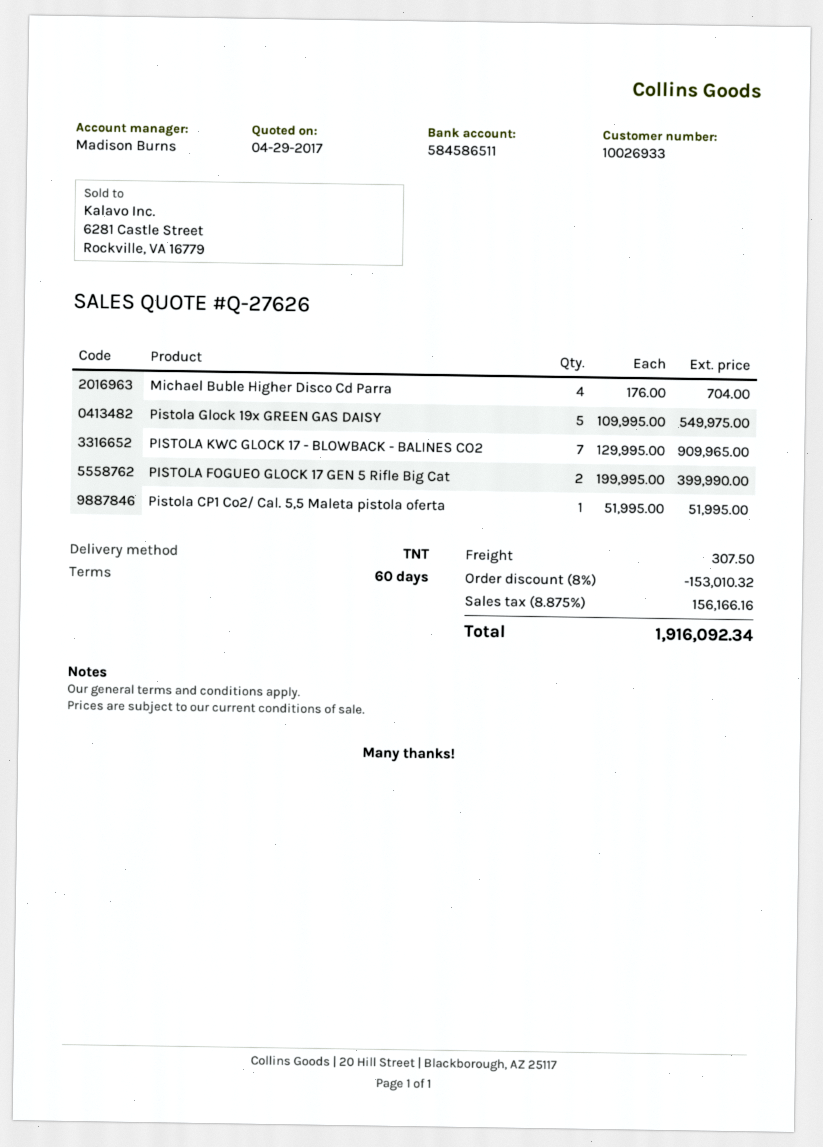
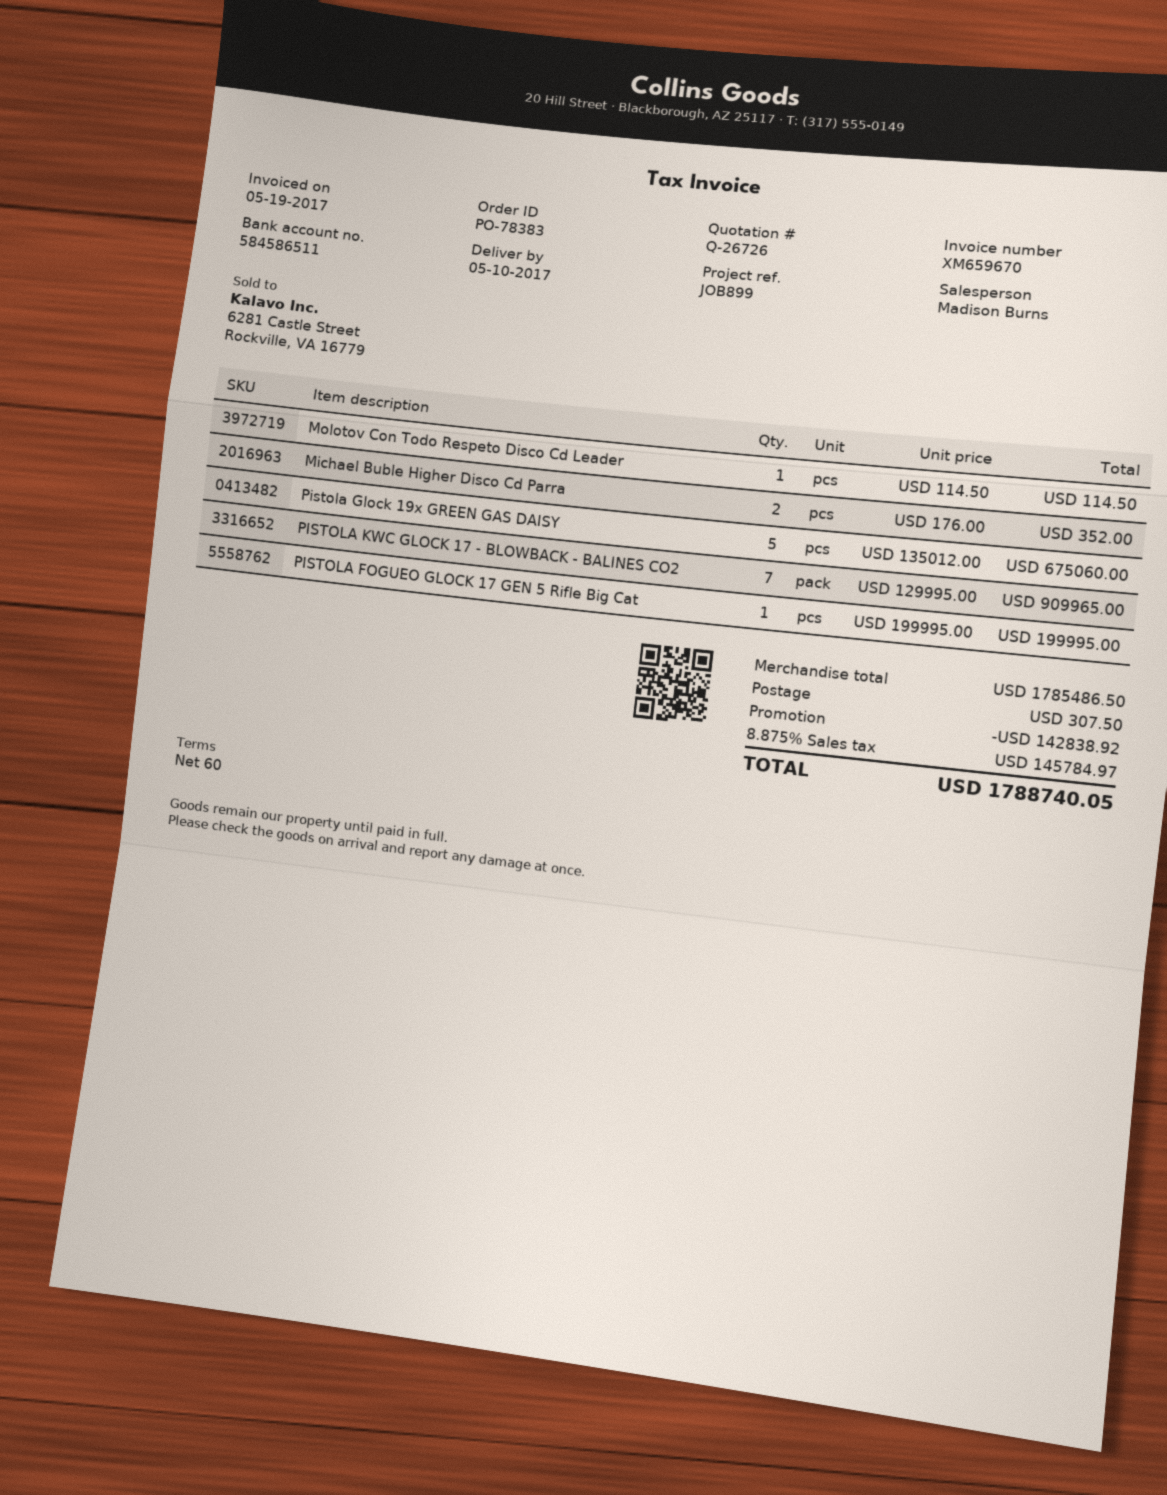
quote number: Q-27626 -> Q-26726
Michael Buble Higher Disco Cd Parra: 4 x 176.00 = 704.00 -> 2 x 176.00 = 352.00
Pistola Glock 19x GREEN GAS DAISY: 5 x 109995.00 = 549975.00 -> 5 x 135012.00 = 675060.00
PISTOLA FOGUEO GLOCK 17 GEN 5 Rifle Big Cat: 2 x 199995.00 = 399990.00 -> 1 x 199995.00 = 199995.00
Pistola CP1 Co2/ Cal. 5,5 Maleta pistola oferta: 1 x 51995.00 = 51995.00 -> none
Molotov Con Todo Respeto Disco Cd Leader: none -> 1 x 114.50 = 114.50
discount: 153010.32 -> 142838.92
tax: 8.875% = 156166.16 -> 8.875% = 145784.97
total: 1916092.34 -> 1788740.05

